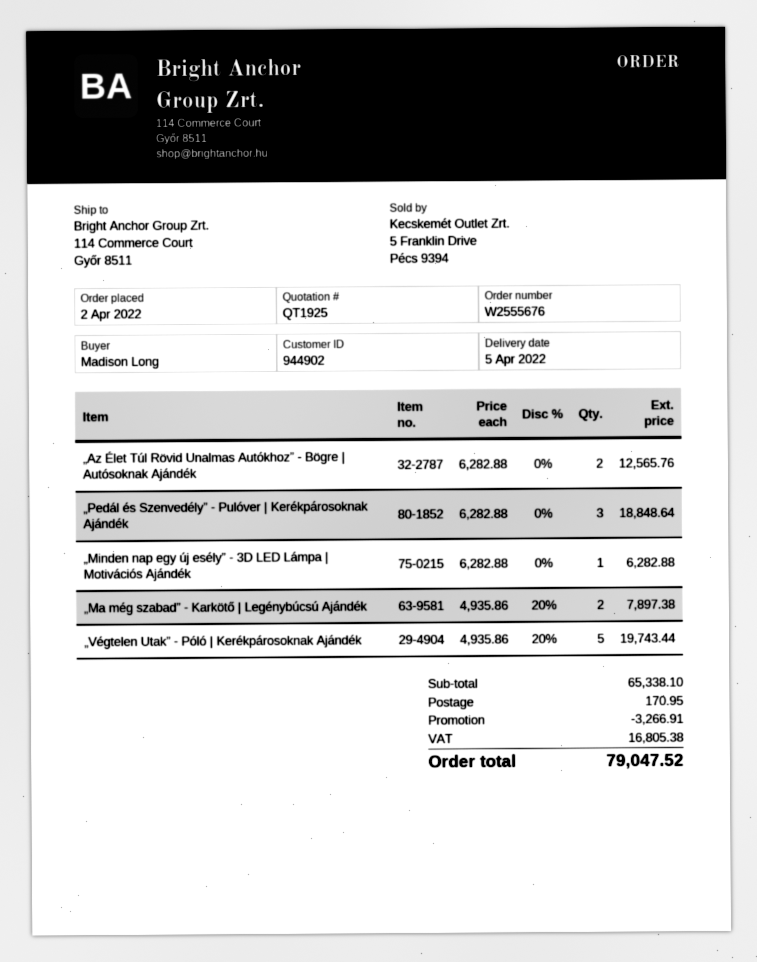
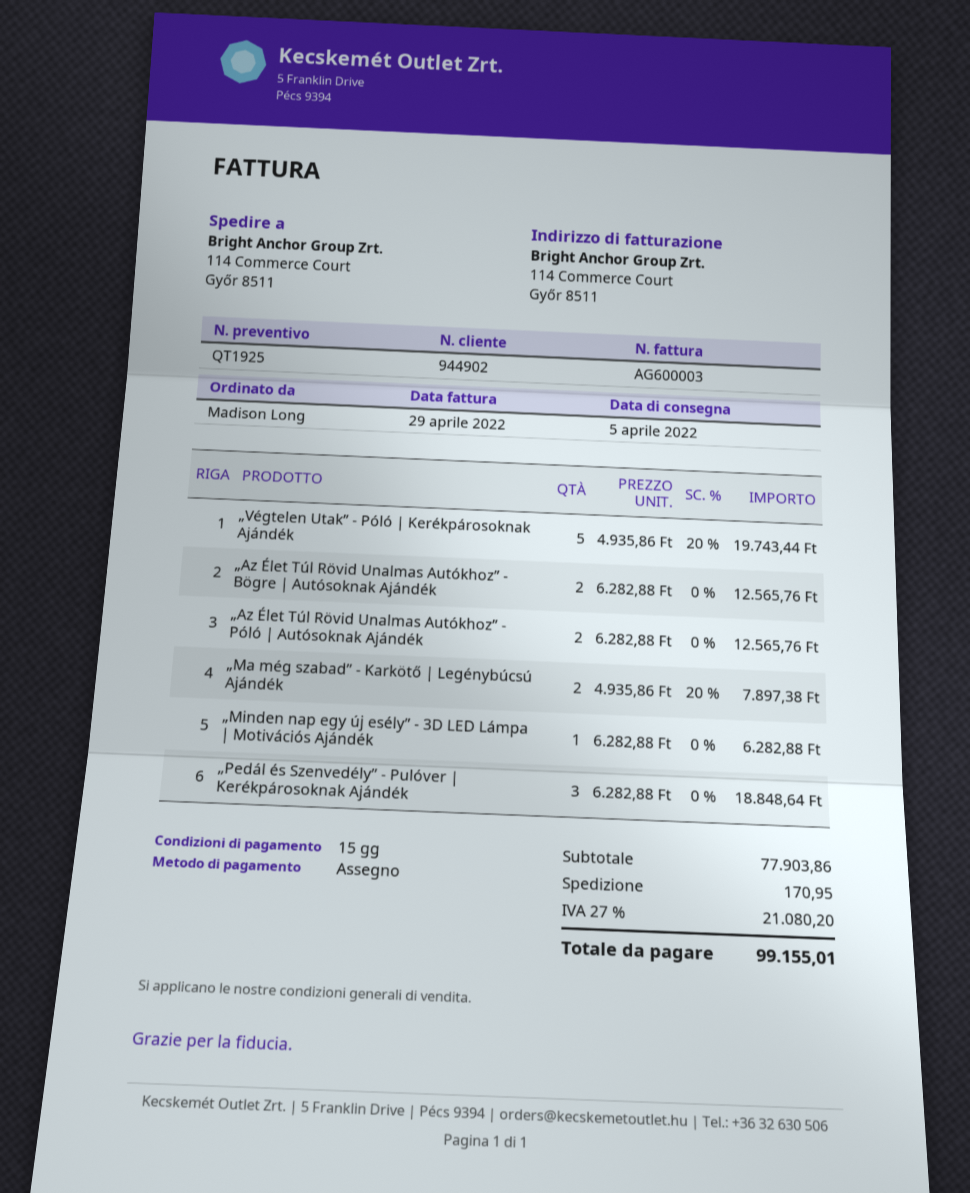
„Az Élet Túl Rövid Unalmas Autókhoz” - Póló | Autósoknak Ajándék: none -> 2 x 6282.88 = 12565.76
subtotal: 65338.10 -> 77903.86
discount: 3266.91 -> none
tax: 16805.38 -> 21080.20
total: 79047.52 -> 99155.01

